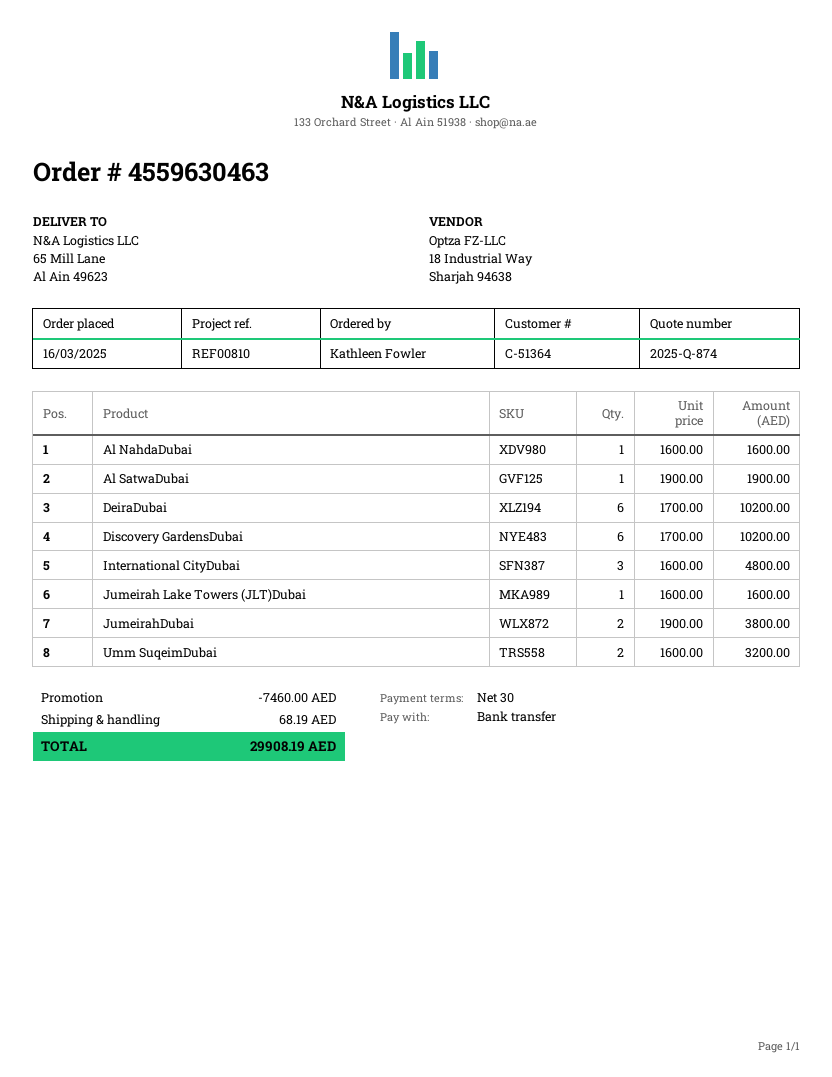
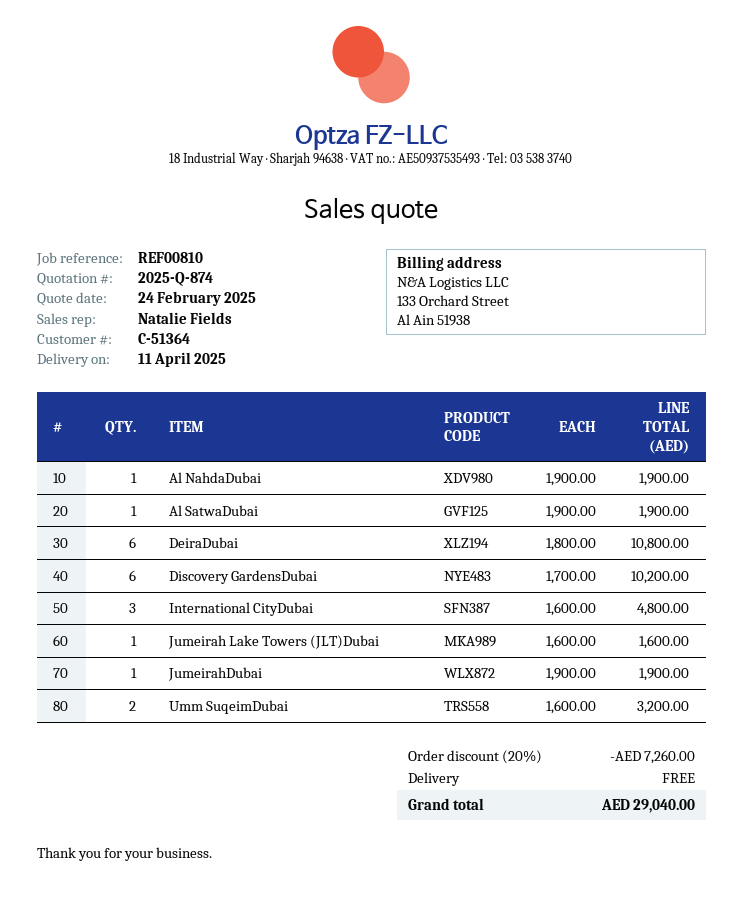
Al NahdaDubai: 1 x 1600.00 = 1600.00 -> 1 x 1900.00 = 1900.00
DeiraDubai: 6 x 1700.00 = 10200.00 -> 6 x 1800.00 = 10800.00
JumeirahDubai: 2 x 1900.00 = 3800.00 -> 1 x 1900.00 = 1900.00
discount: 7460.00 -> 7260.00
shipping: 68.19 -> 0.00
total: 29908.19 -> 29040.00

